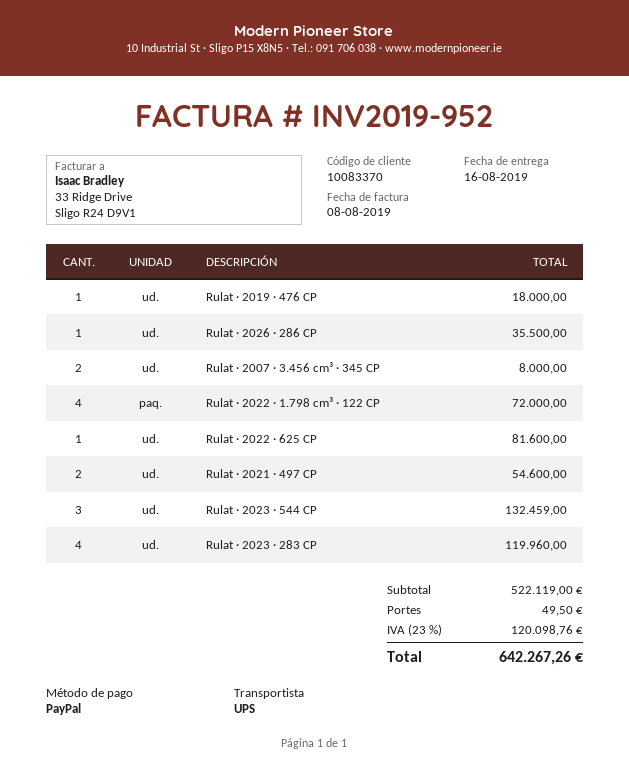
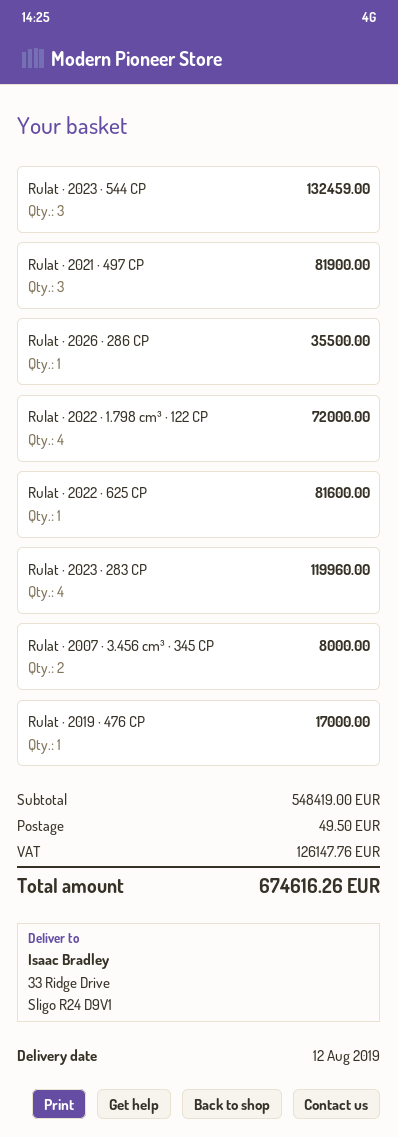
delivery date: 2019-08-16 -> 2019-08-12
Rulat · 2019 · 476 CP: 1 for 18000.00 -> 1 for 17000.00
Rulat · 2021 · 497 CP: 2 for 54600.00 -> 3 for 81900.00
subtotal: 522119.00 -> 548419.00
tax: 120098.76 -> 126147.76
total: 642267.26 -> 674616.26

